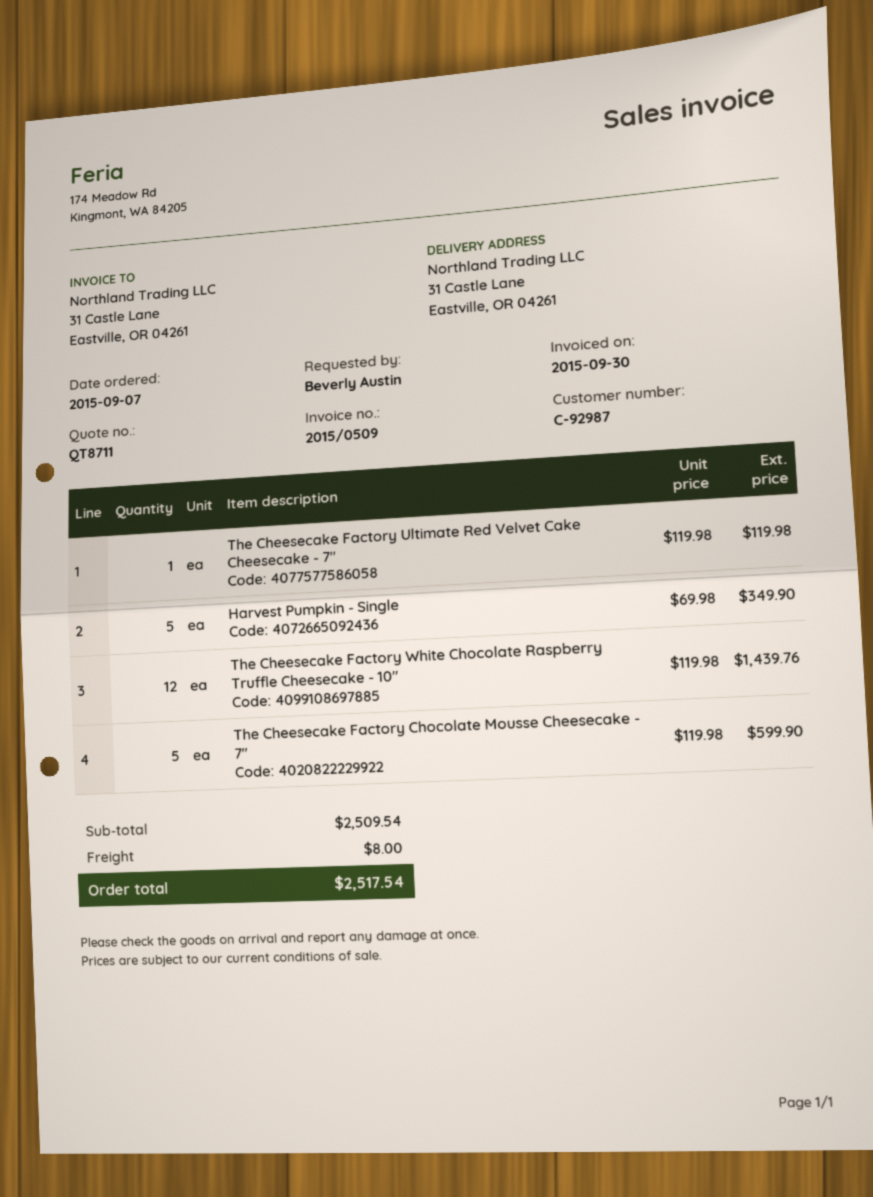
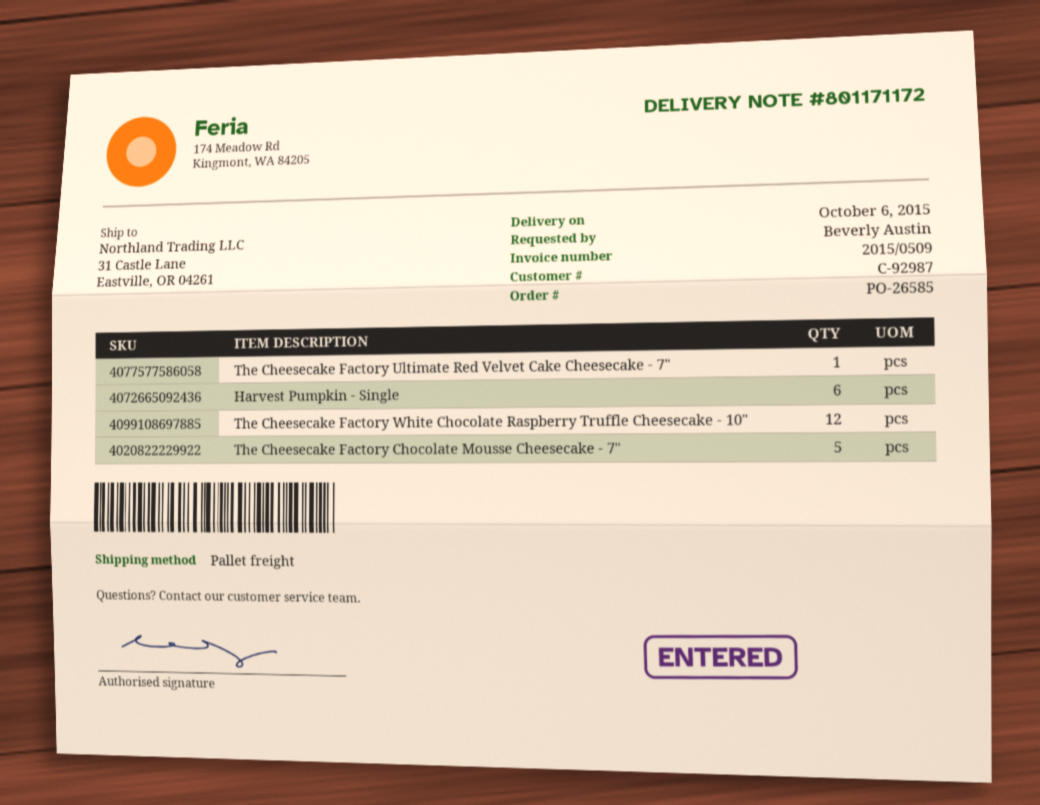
Harvest Pumpkin - Single: 5 -> 6

